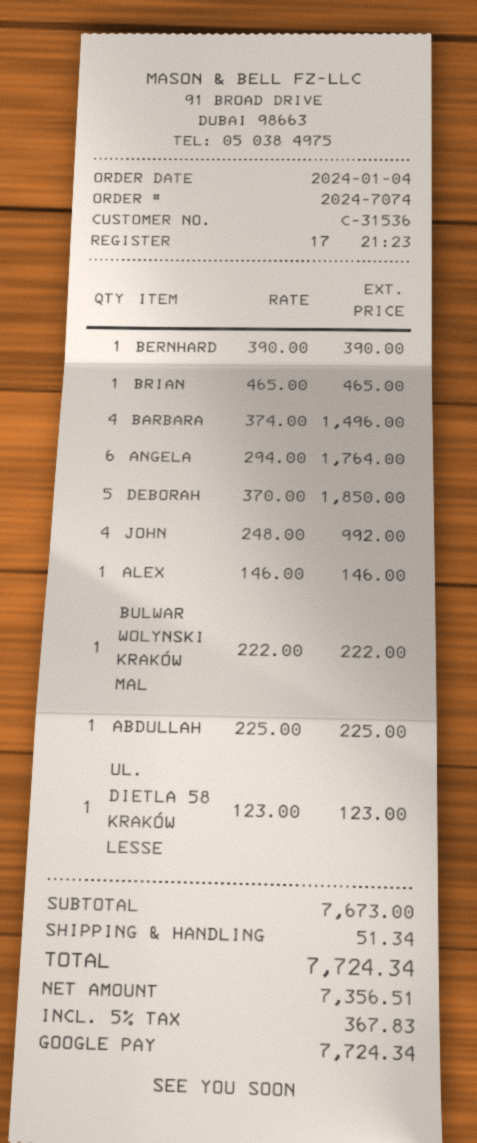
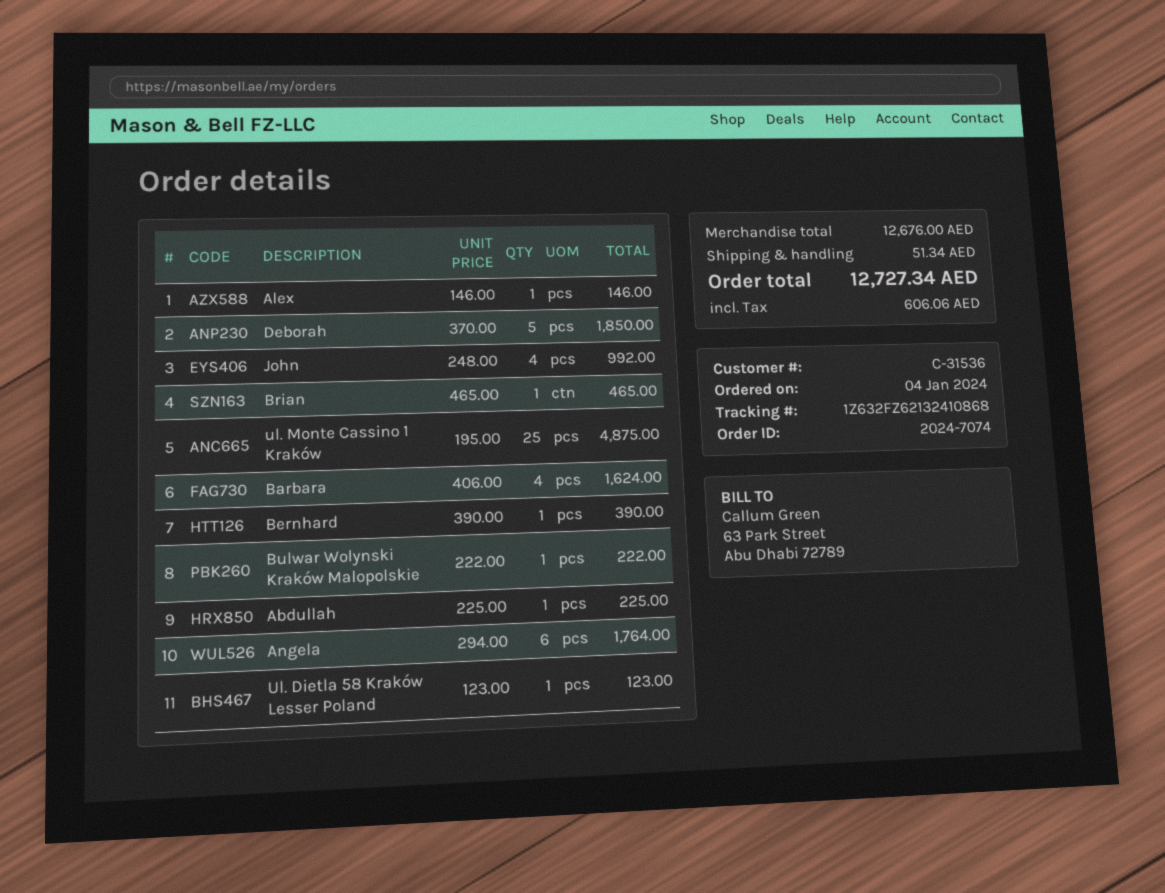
BARBARA: 4 x 374.00 = 1496.00 -> 4 x 406.00 = 1624.00
ul. Monte Cassino 1 Kraków: none -> 25 x 195.00 = 4875.00
subtotal: 7673.00 -> 12676.00
tax: 367.83 -> 606.06
total: 7724.34 -> 12727.34

